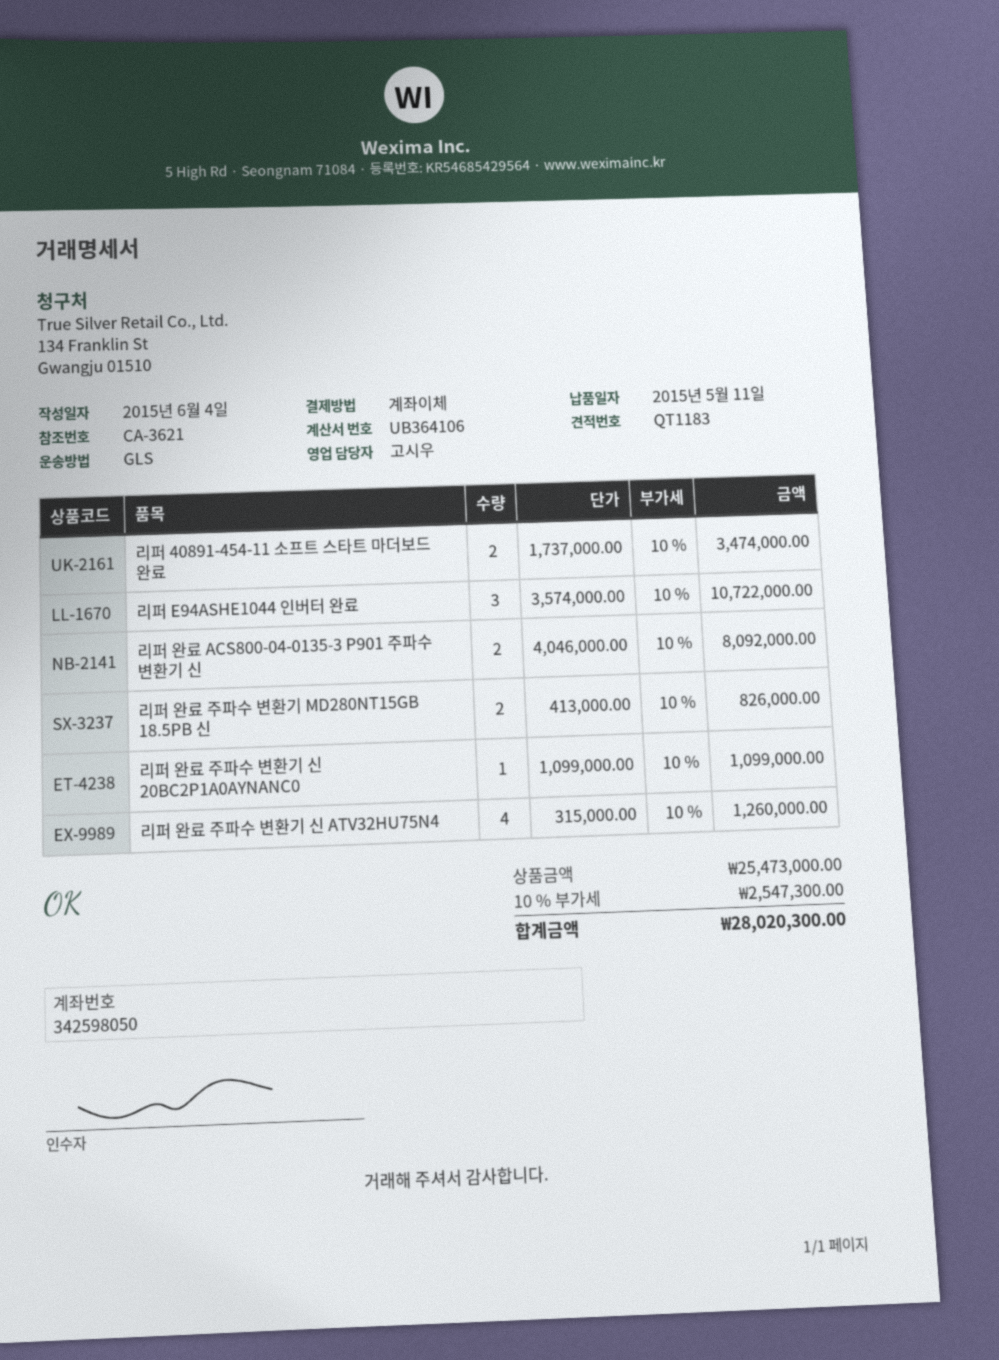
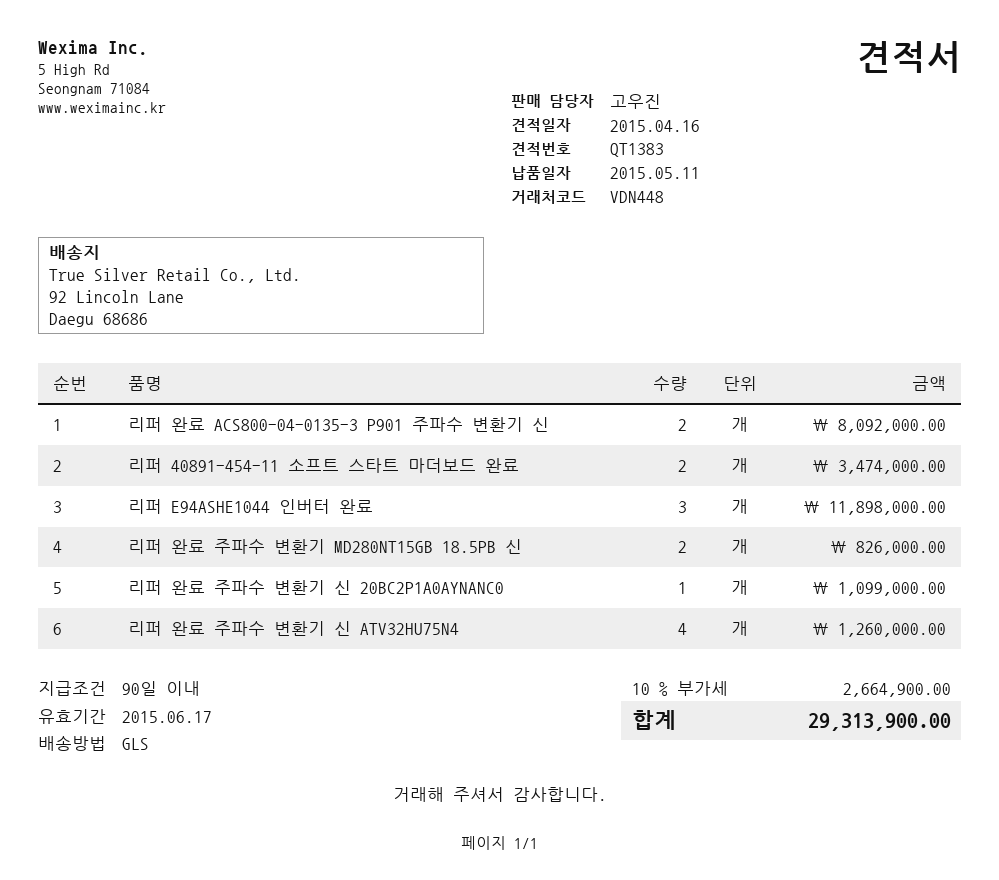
quote number: QT1183 -> QT1383
sales rep: 고시우 -> 고우진
리퍼 E94ASHE1044 인버터 완료: 3 for 10722000.00 -> 3 for 11898000.00
tax: 10% = 2547300.00 -> 10% = 2664900.00
total: 28020300.00 -> 29313900.00

